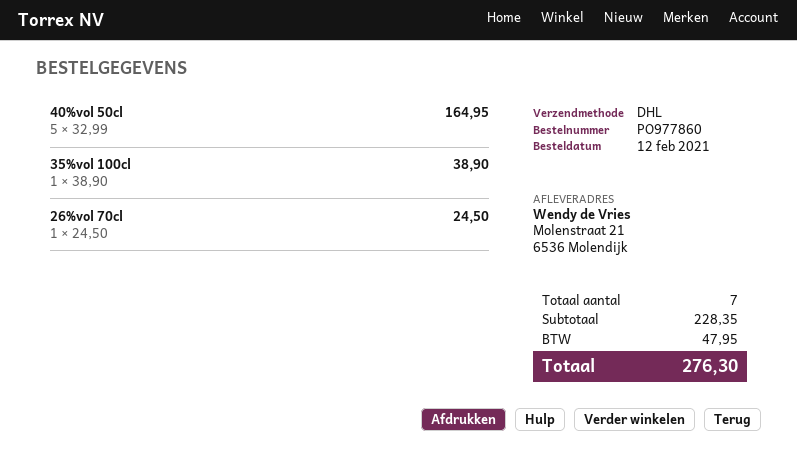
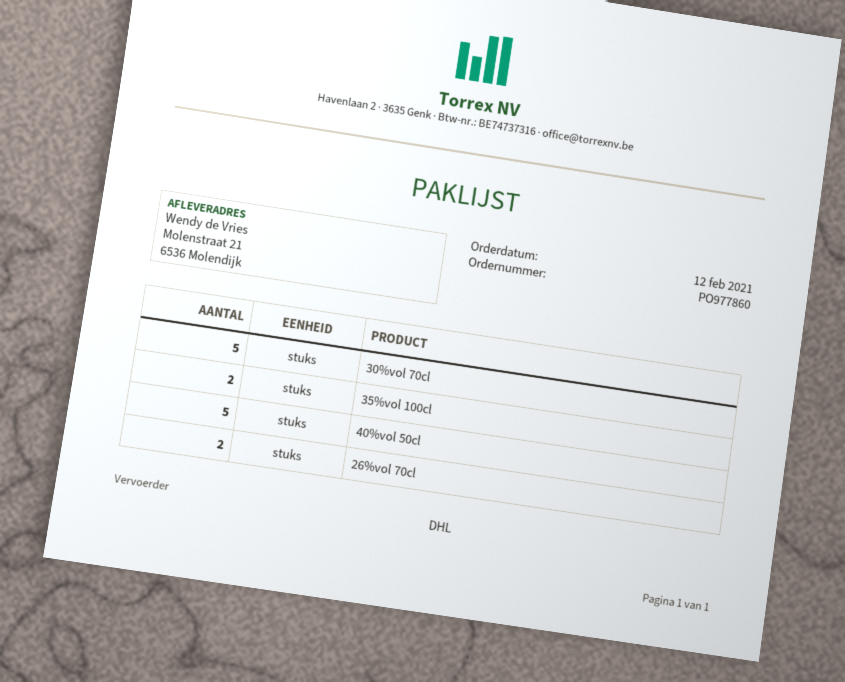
35%vol 100cl: 1 -> 2
26%vol 70cl: 1 -> 2
30%vol 70cl: none -> 5

